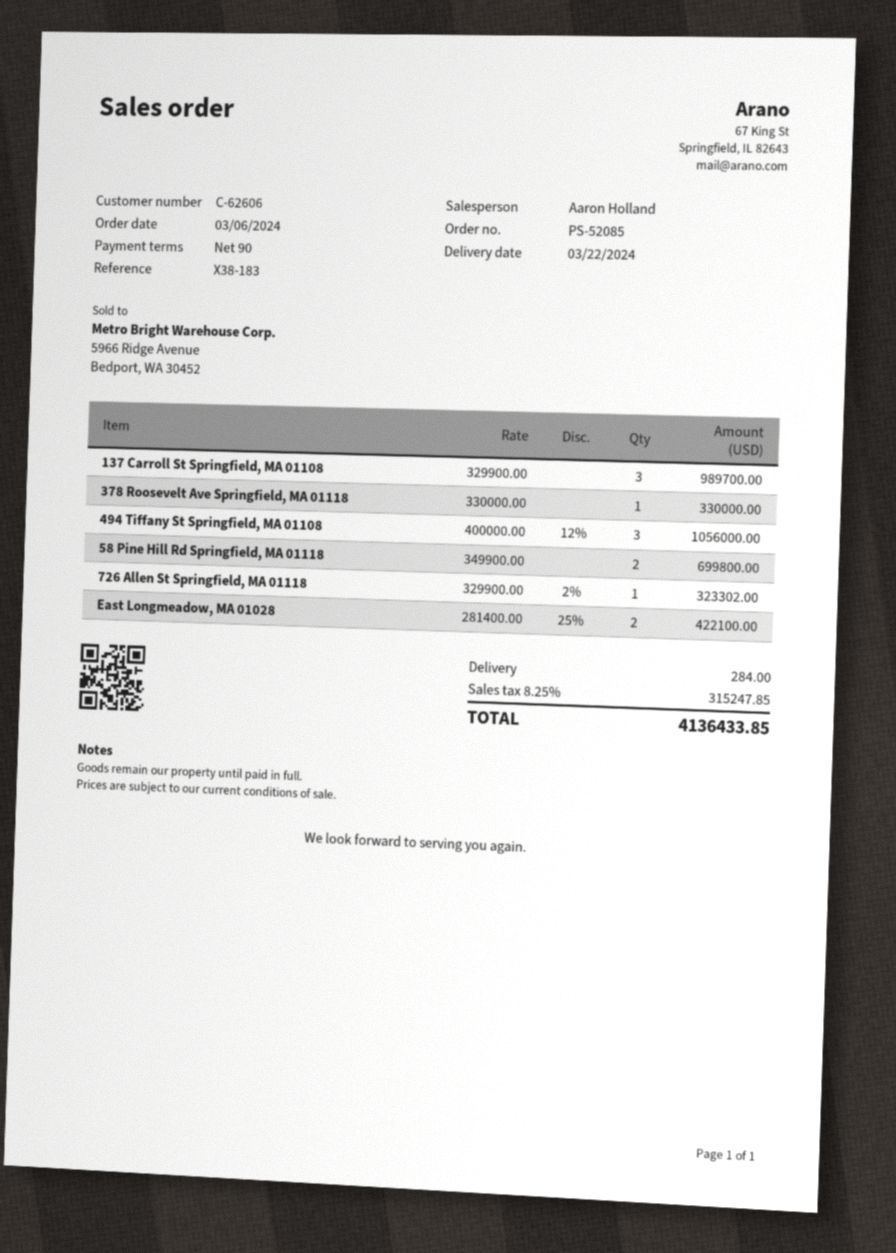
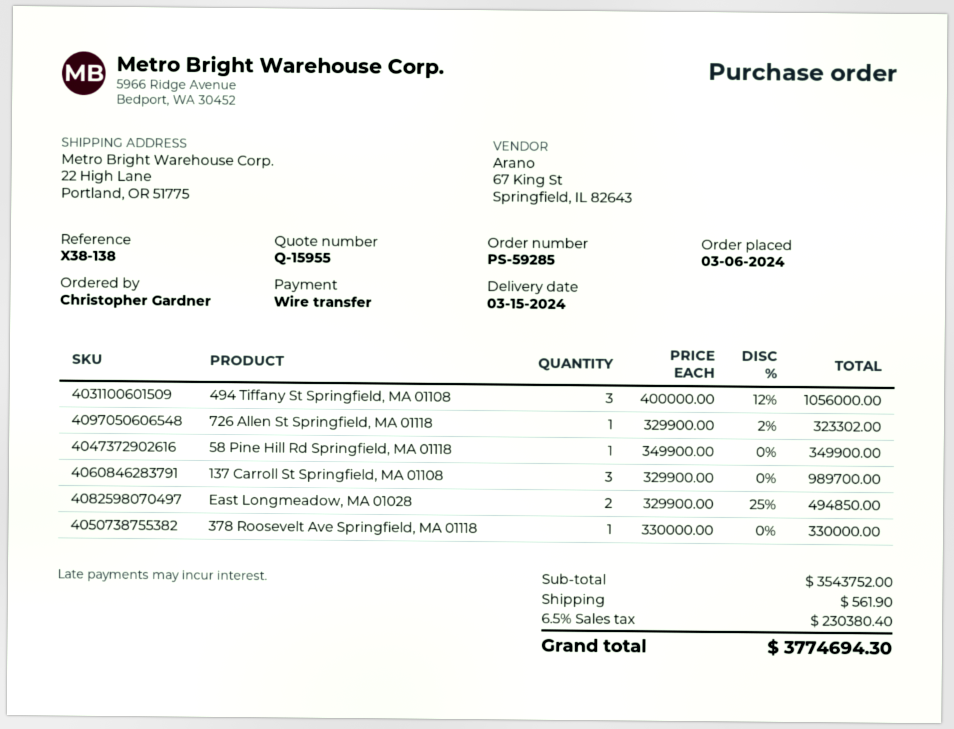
order number: PS-52085 -> PS-59285
delivery date: 2024-03-22 -> 2024-03-15
reference: X38-183 -> X38-138
58 Pine Hill Rd Springfield, MA 01118: 2 x 349900.00 = 699800.00 -> 1 x 349900.00 = 349900.00
East Longmeadow, MA 01028: 2 x 281400.00 - 25% = 422100.00 -> 2 x 329900.00 - 25% = 494850.00
shipping: 284.00 -> 561.90
tax: 8.25% = 315247.85 -> 6.5% = 230380.40
total: 4136433.85 -> 3774694.30

